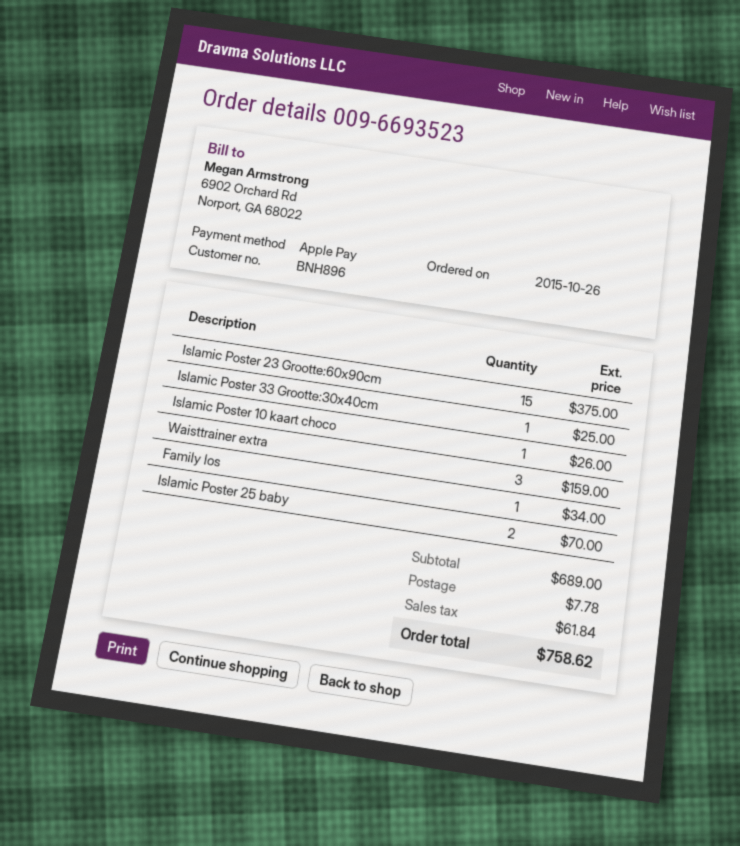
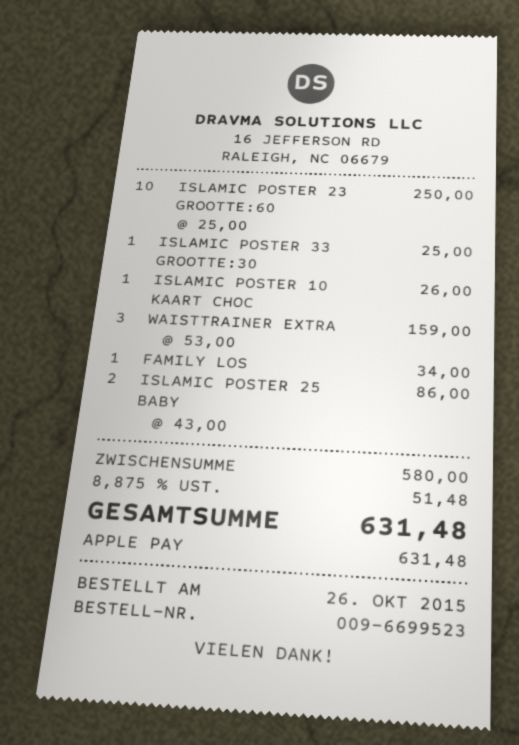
order number: 009-6693523 -> 009-6699523
Islamic Poster 23 Grootte:60x90cm: 15 for 375.00 -> 10 for 250.00
Islamic Poster 25 baby: 2 for 70.00 -> 2 for 86.00
subtotal: 689.00 -> 580.00
shipping: 7.78 -> none
tax: 61.84 -> 51.48
total: 758.62 -> 631.48

